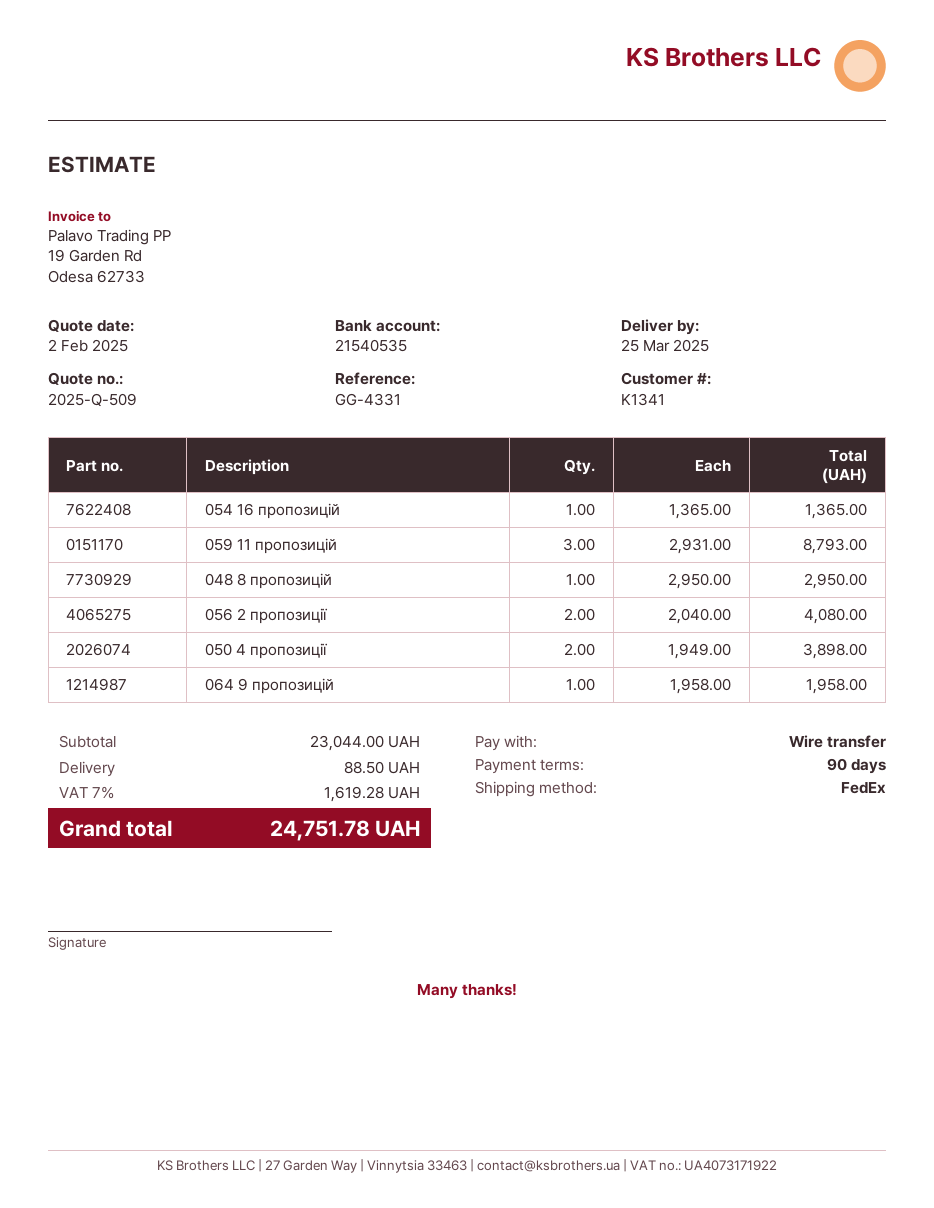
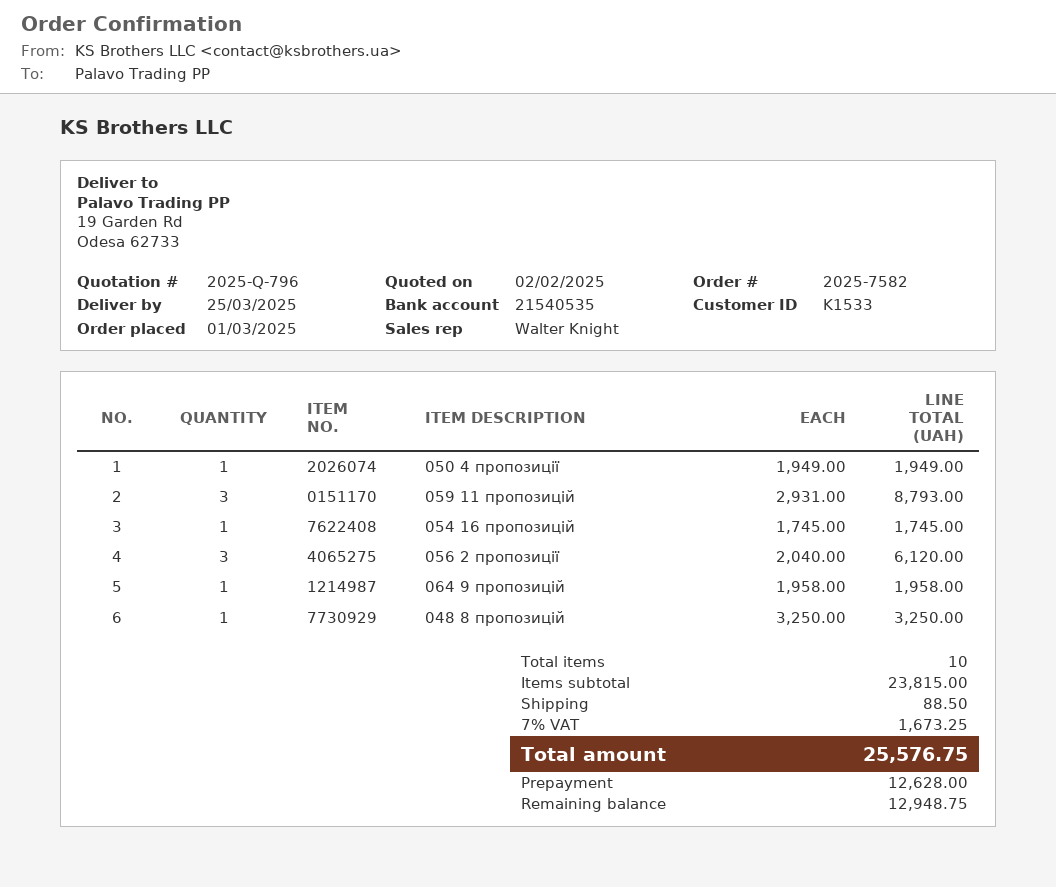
quote number: 2025-Q-509 -> 2025-Q-796
customer number: K1341 -> K1533
054 16 пропозицій: 1 x 1365.00 = 1365.00 -> 1 x 1745.00 = 1745.00
048 8 пропозицій: 1 x 2950.00 = 2950.00 -> 1 x 3250.00 = 3250.00
056 2 пропозиції: 2 x 2040.00 = 4080.00 -> 3 x 2040.00 = 6120.00
050 4 пропозиції: 2 x 1949.00 = 3898.00 -> 1 x 1949.00 = 1949.00
subtotal: 23044.00 -> 23815.00
tax: 7% = 1619.28 -> 7% = 1673.25
total: 24751.78 -> 25576.75

